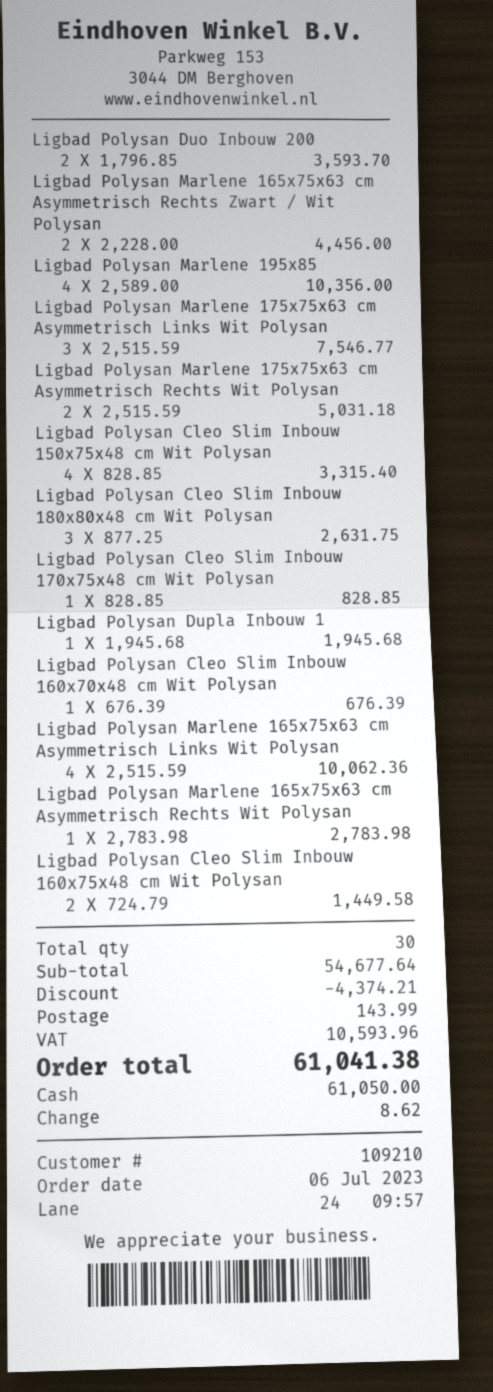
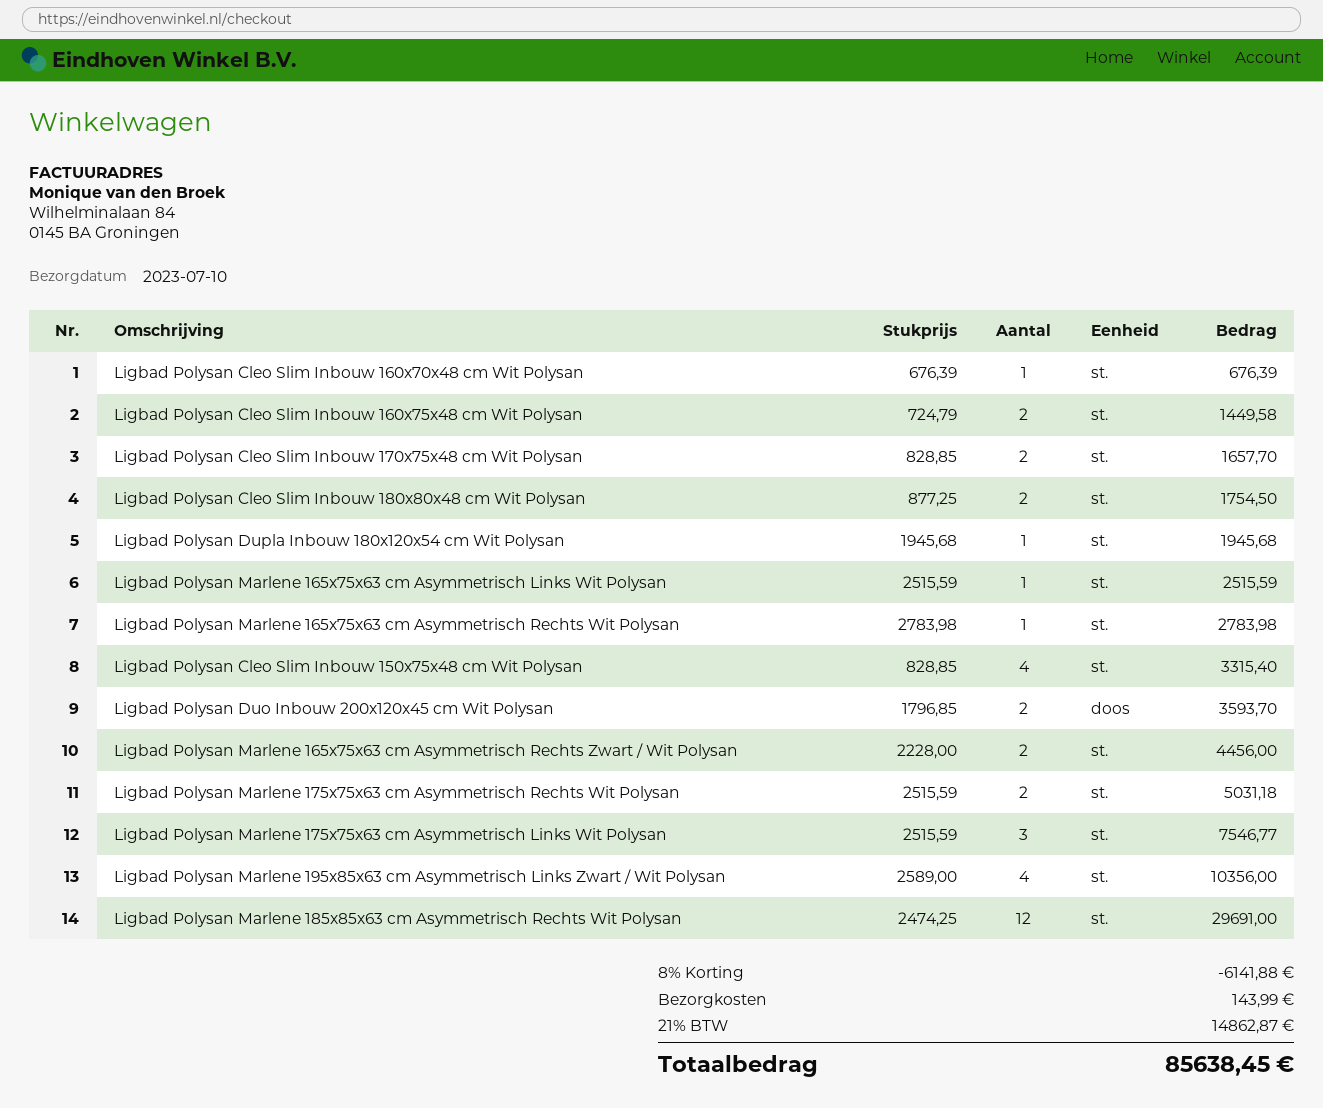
Ligbad Polysan Cleo Slim Inbouw 180x80x48 cm Wit Polysan: 3 x 877.25 = 2631.75 -> 2 x 877.25 = 1754.50
Ligbad Polysan Cleo Slim Inbouw 170x75x48 cm Wit Polysan: 1 x 828.85 = 828.85 -> 2 x 828.85 = 1657.70
Ligbad Polysan Marlene 165x75x63 cm Asymmetrisch Links Wit Polysan: 4 x 2515.59 = 10062.36 -> 1 x 2515.59 = 2515.59
Ligbad Polysan Marlene 185x85x63 cm Asymmetrisch Rechts Wit Polysan: none -> 12 x 2474.25 = 29691.00
discount: 4374.21 -> 6141.88
tax: 10593.96 -> 14862.87
total: 61041.38 -> 85638.45

